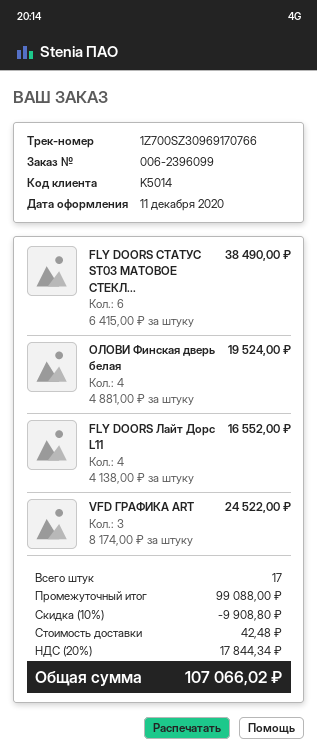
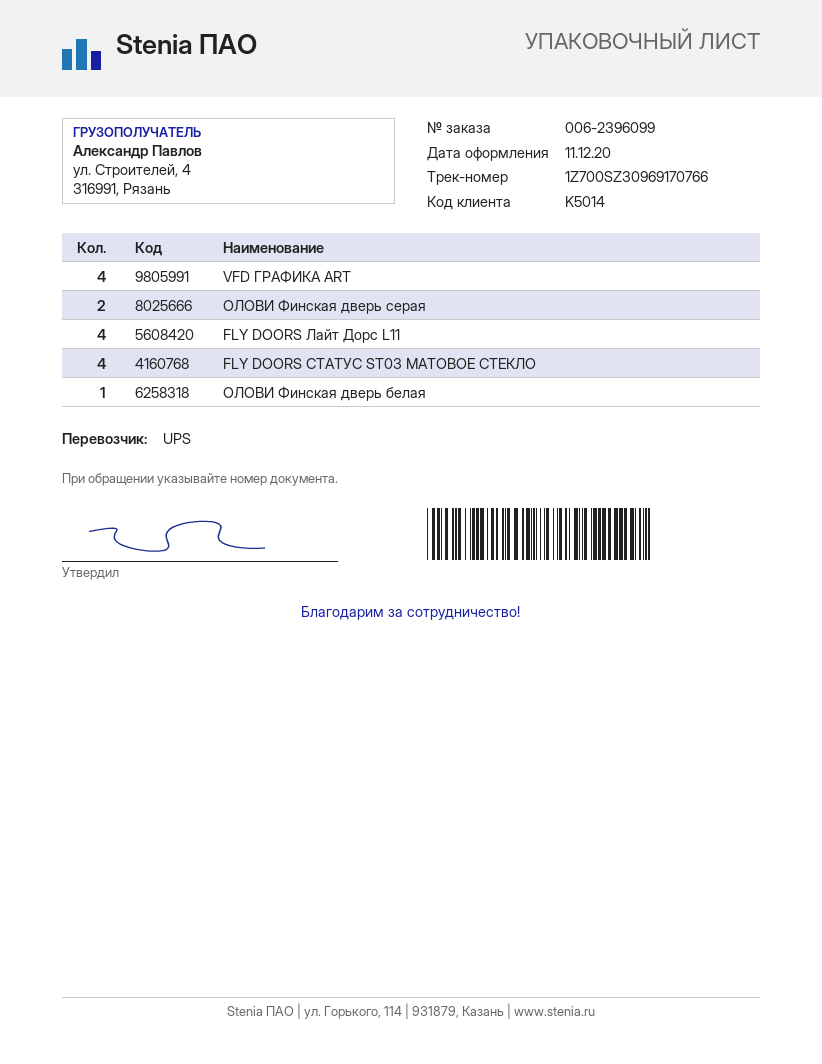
FLY DOORS СТАТУС ST03 МАТОВОЕ СТЕКЛ...: 6 -> 4
ОЛОВИ Финская дверь белая: 4 -> 1
VFD ГРАФИКА ART: 3 -> 4
ОЛОВИ Финская дверь серая: none -> 2

